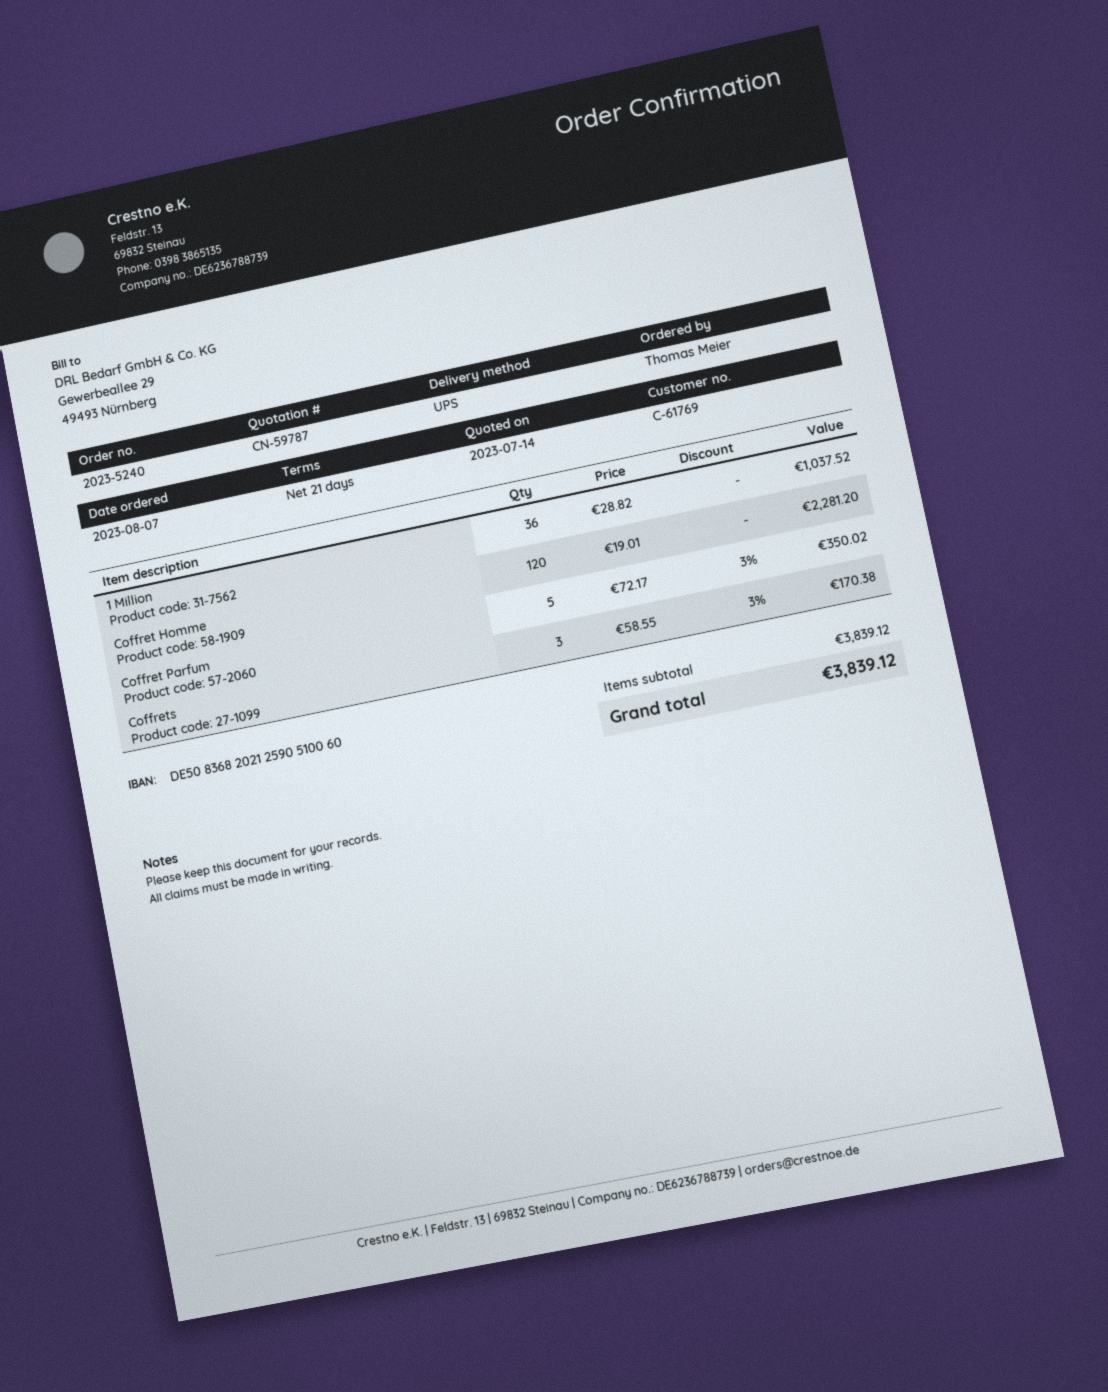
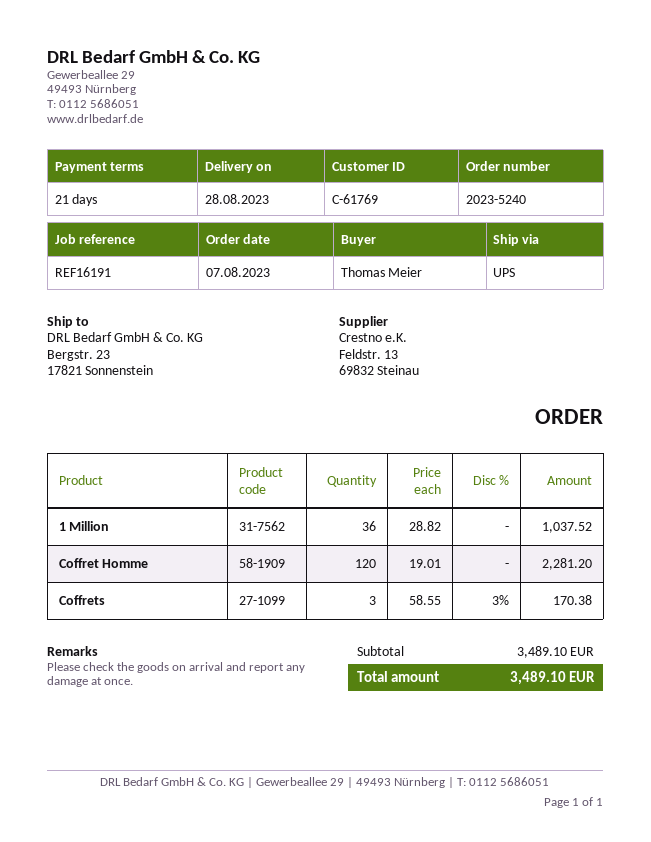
Coffret Parfum: 5 x 72.17 - 3% = 350.02 -> none
subtotal: 3839.12 -> 3489.10
total: 3839.12 -> 3489.10

